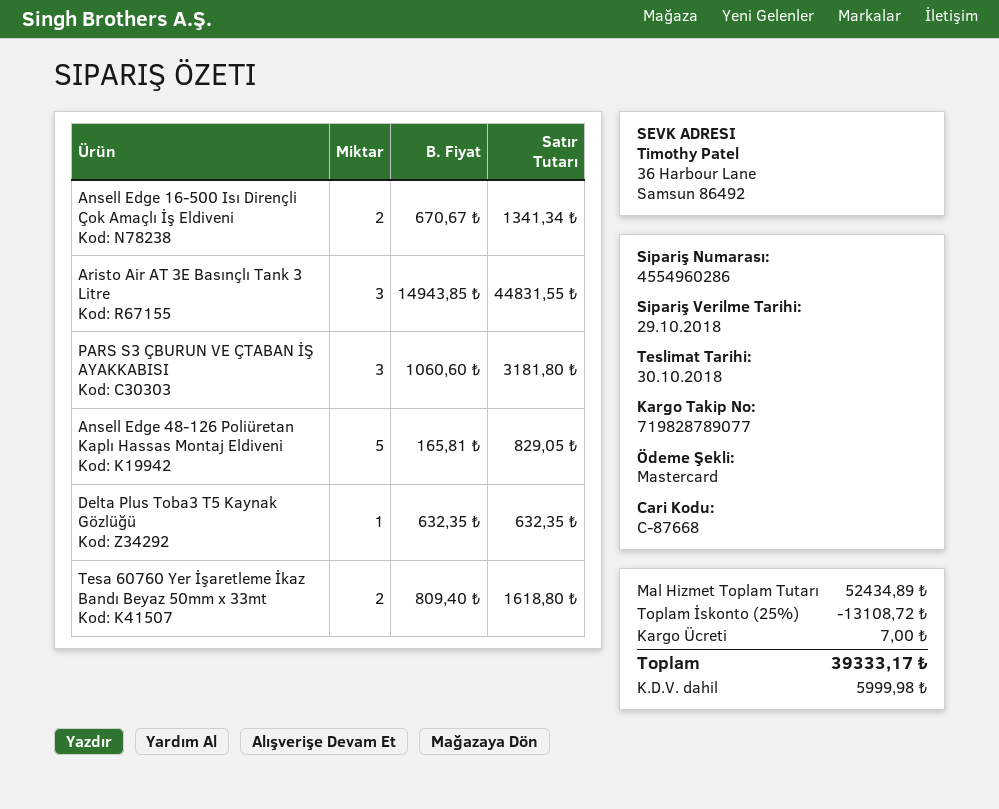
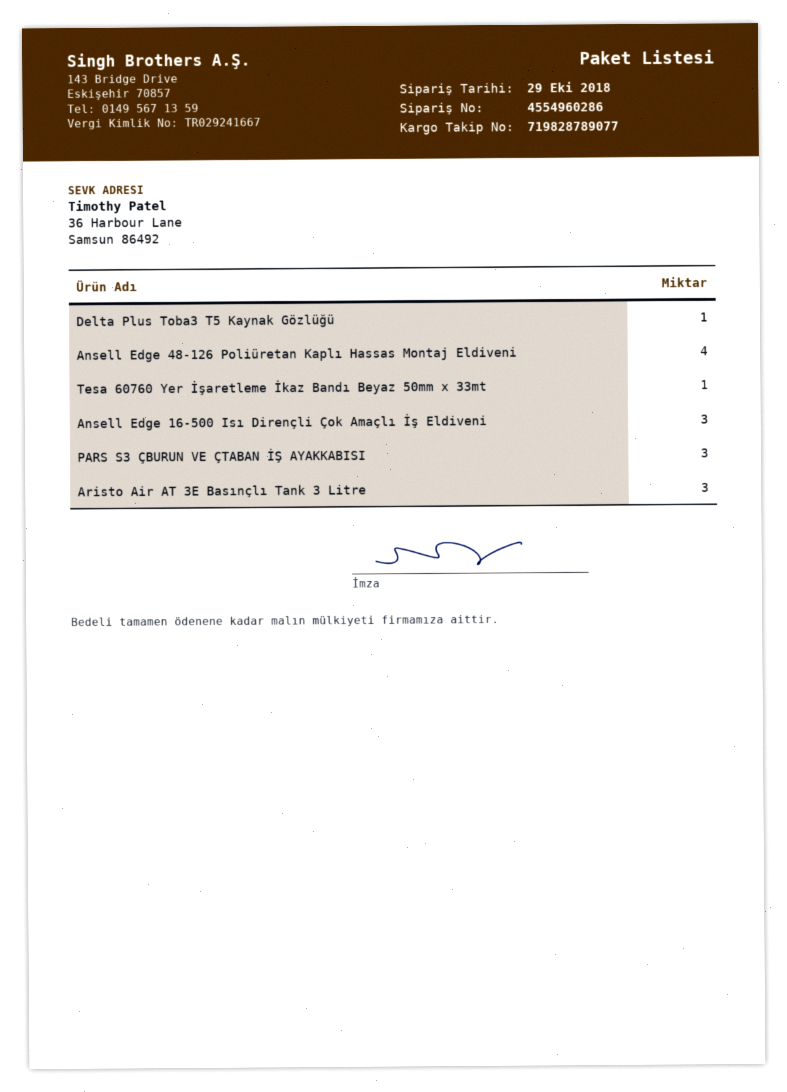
Ansell Edge 16-500 Isı Dirençli Çok Amaçlı İş Eldiveni: 2 -> 3
Ansell Edge 48-126 Poliüretan Kaplı Hassas Montaj Eldiveni: 5 -> 4
Tesa 60760 Yer İşaretleme İkaz Bandı Beyaz 50mm x 33mt: 2 -> 1

